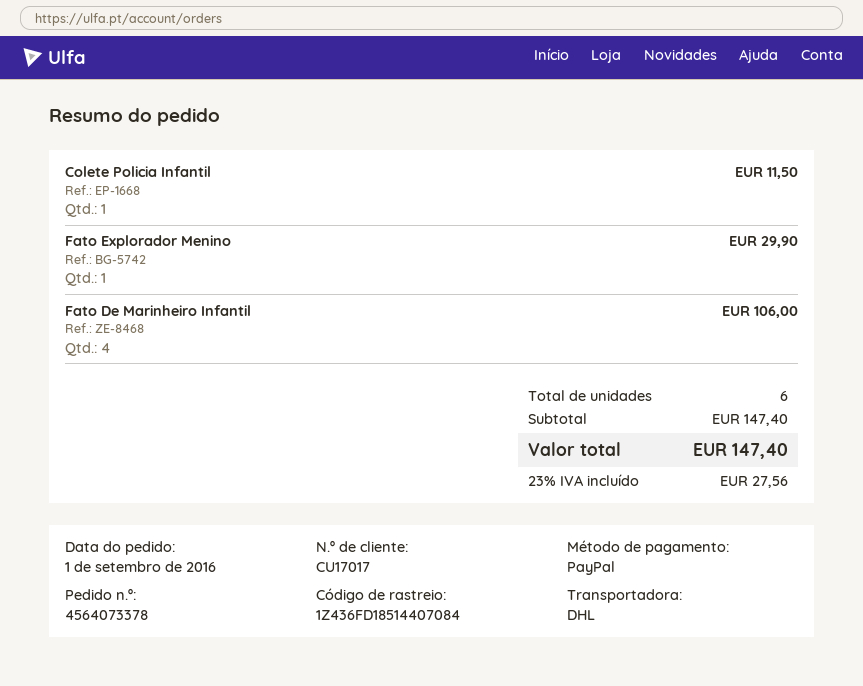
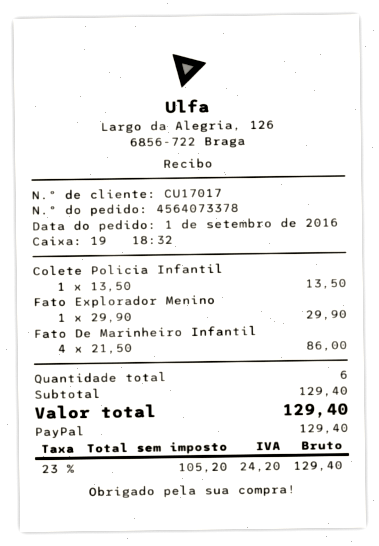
Colete Policia Infantil: 1 for 11.50 -> 1 for 13.50
Fato De Marinheiro Infantil: 4 for 106.00 -> 4 for 86.00
subtotal: 147.40 -> 129.40
tax: 23% = 27.56 -> 23% = 24.20
total: 147.40 -> 129.40

